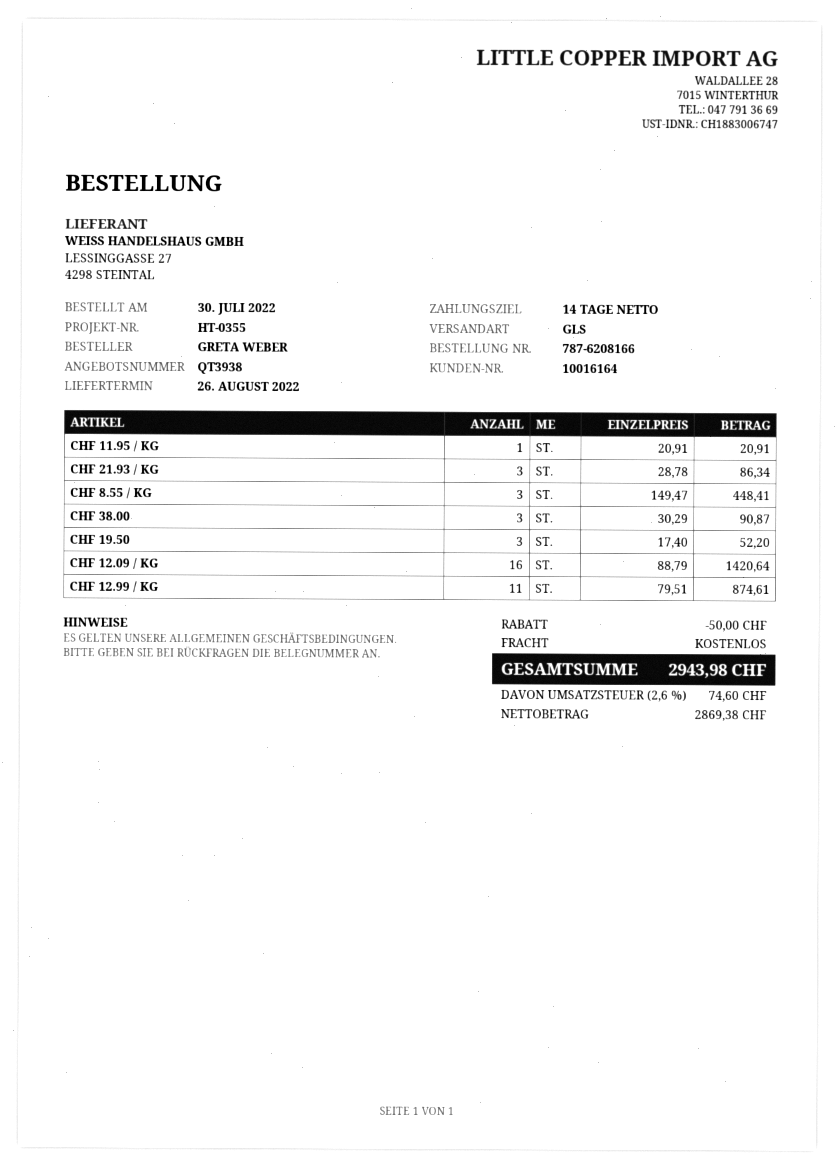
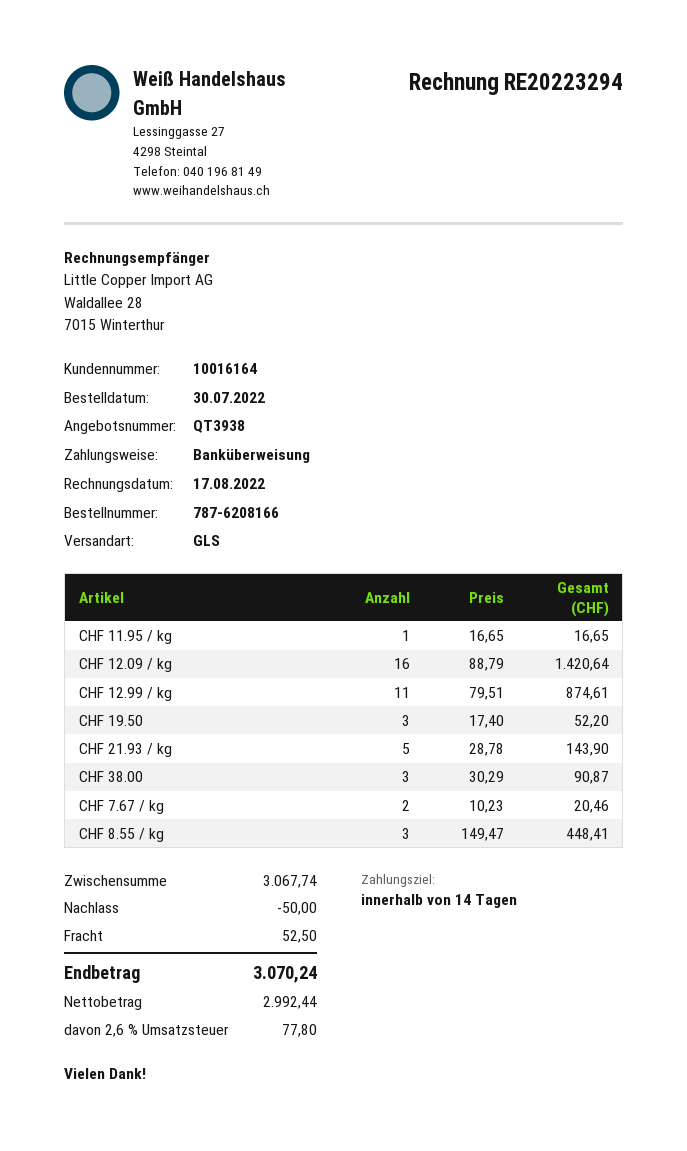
CHF 11.95 / KG: 1 x 20.91 = 20.91 -> 1 x 16.65 = 16.65
CHF 21.93 / KG: 3 x 28.78 = 86.34 -> 5 x 28.78 = 143.90
CHF 7.67 / kg: none -> 2 x 10.23 = 20.46
shipping: 0.00 -> 52.50
net: 2869.38 -> 2992.44
tax: 2.6% = 74.60 -> 2.6% = 77.80
total: 2943.98 -> 3070.24

